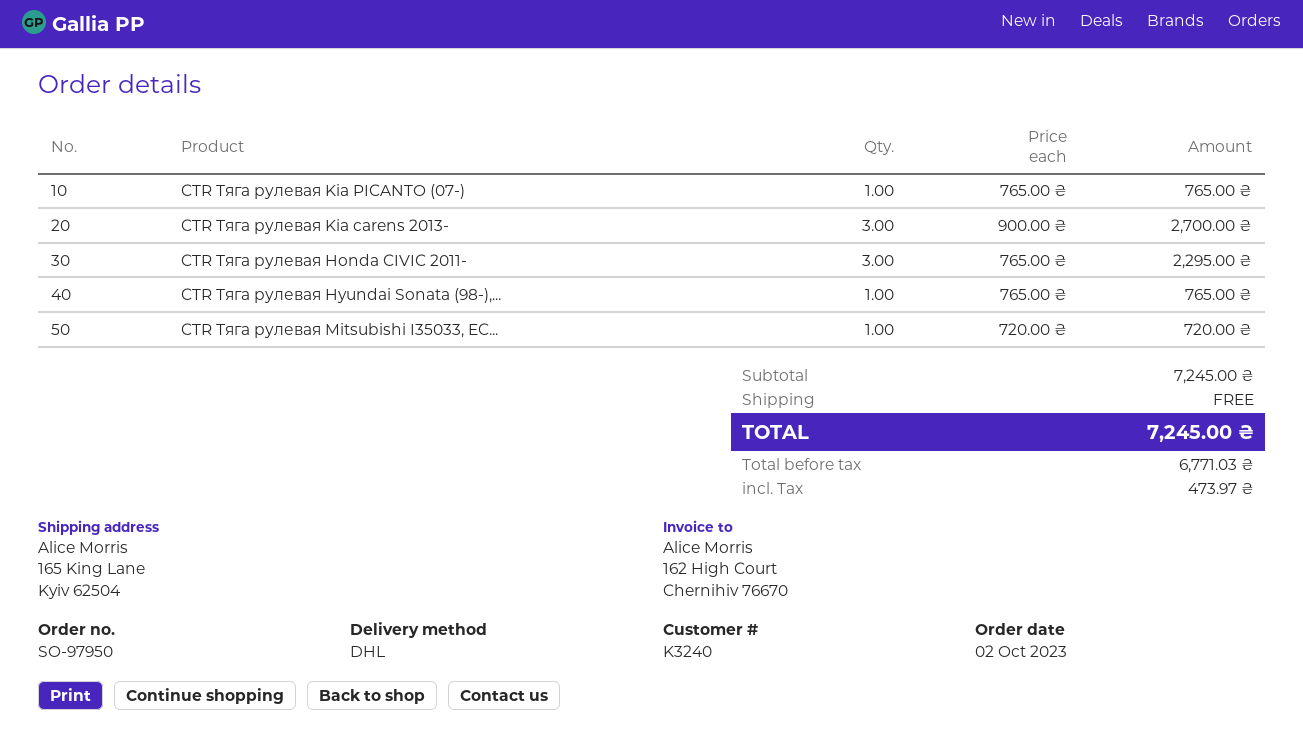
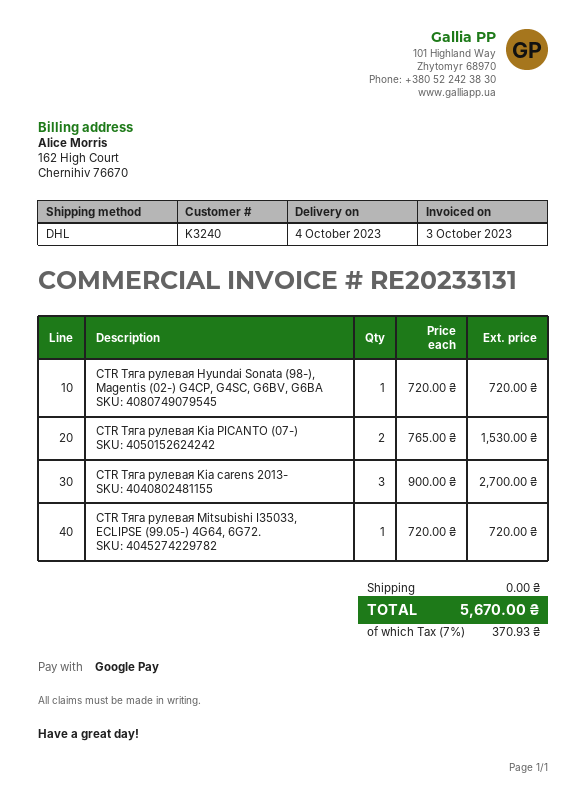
CTR Тяга рулевая Kia PICANTO (07-): 1 x 765.00 = 765.00 -> 2 x 765.00 = 1530.00
CTR Тяга рулевая Honda CIVIC 2011-: 3 x 765.00 = 2295.00 -> none
CTR Тяга рулевая Hyundai Sonata (98-),...: 1 x 765.00 = 765.00 -> 1 x 720.00 = 720.00
tax: 473.97 -> 370.93
total: 7245.00 -> 5670.00

